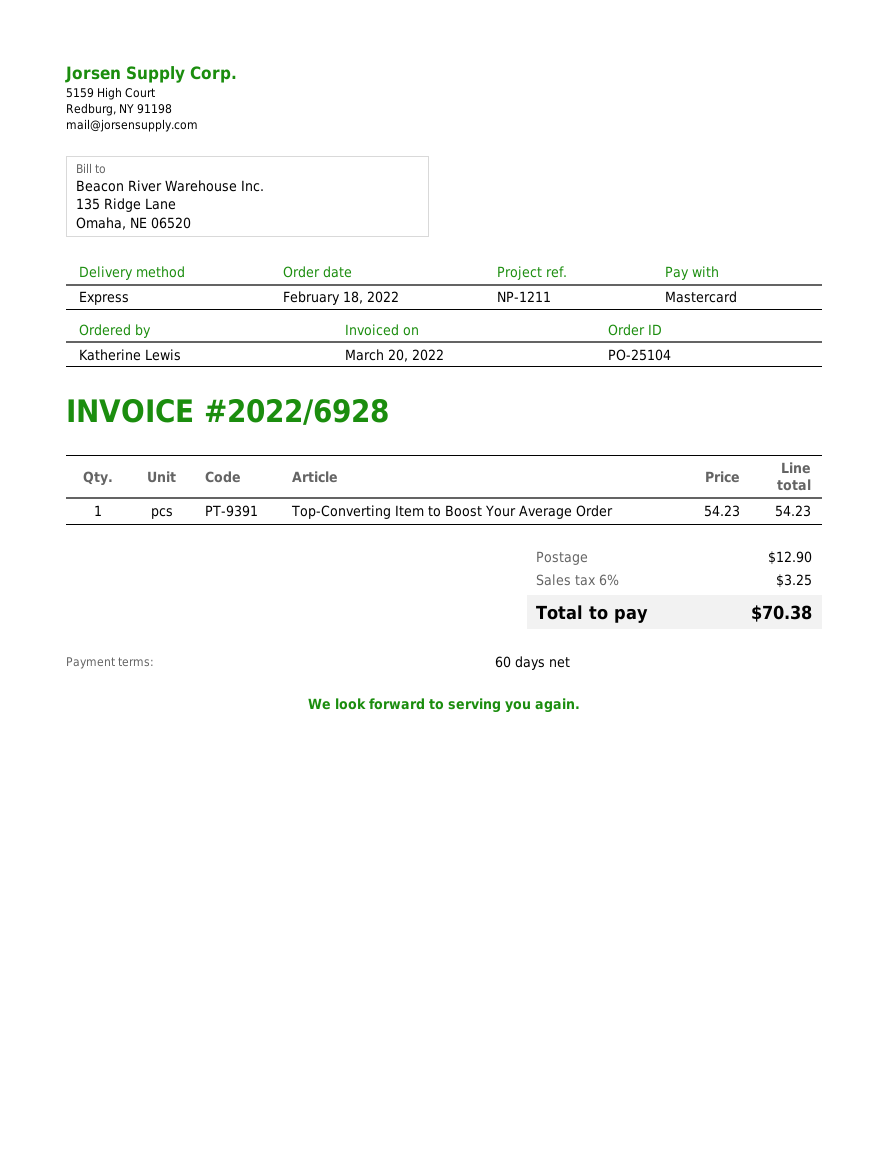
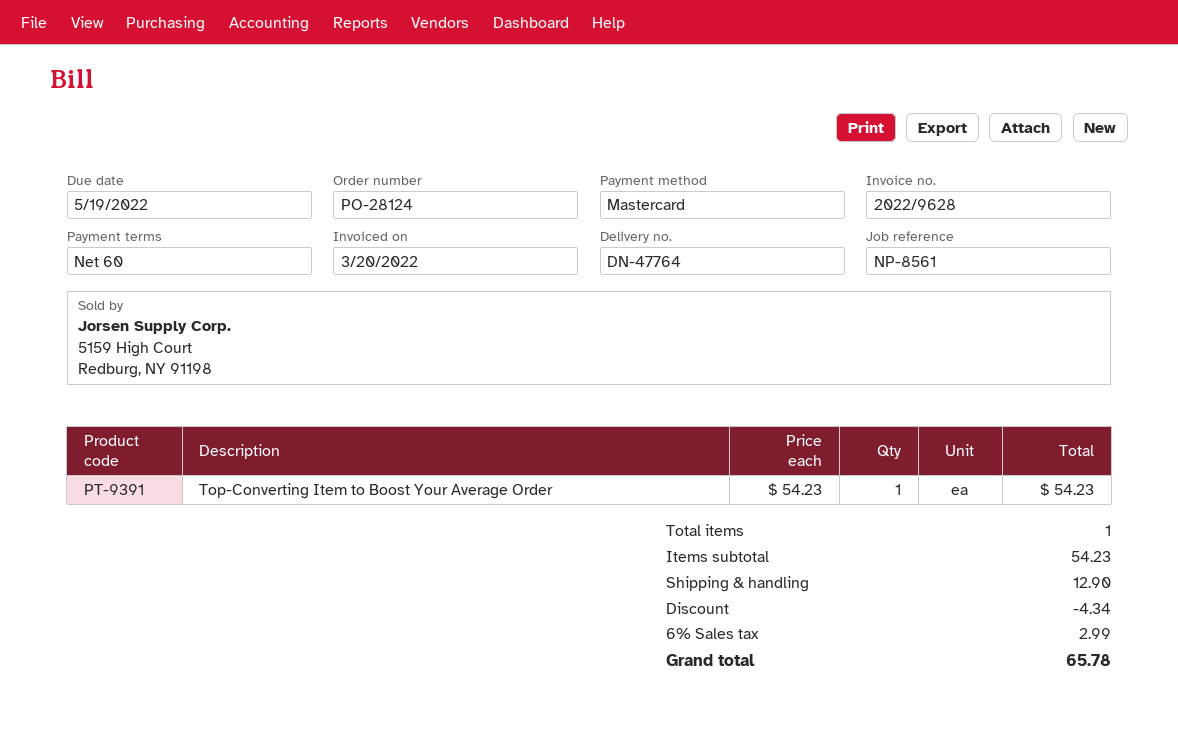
order number: PO-25104 -> PO-28124
invoice number: 2022/6928 -> 2022/9628
reference: NP-1211 -> NP-8561
discount: none -> 4.34
tax: 6% = 3.25 -> 6% = 2.99
total: 70.38 -> 65.78

